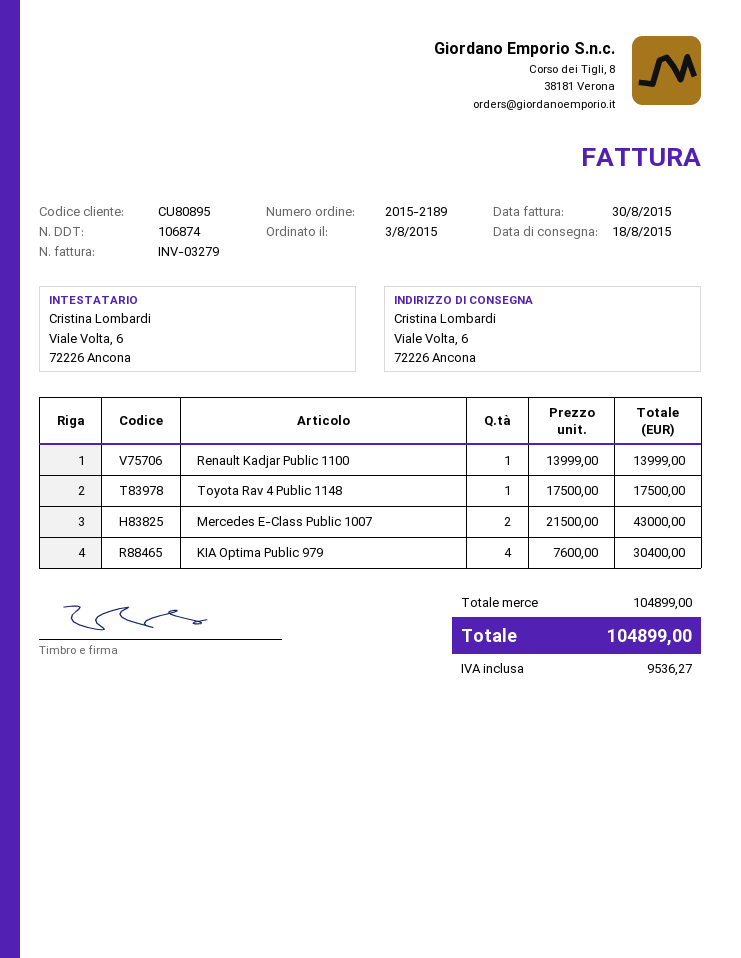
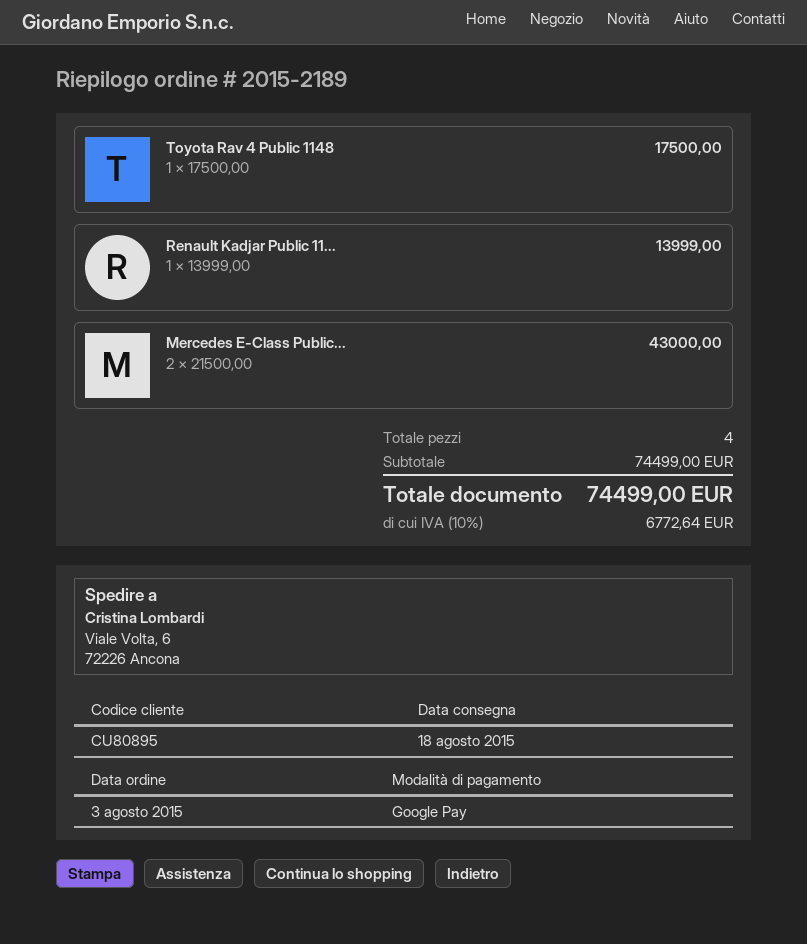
KIA Optima Public 979: 4 x 7600.00 = 30400.00 -> none
subtotal: 104899.00 -> 74499.00
tax: 9536.27 -> 6772.64
total: 104899.00 -> 74499.00

